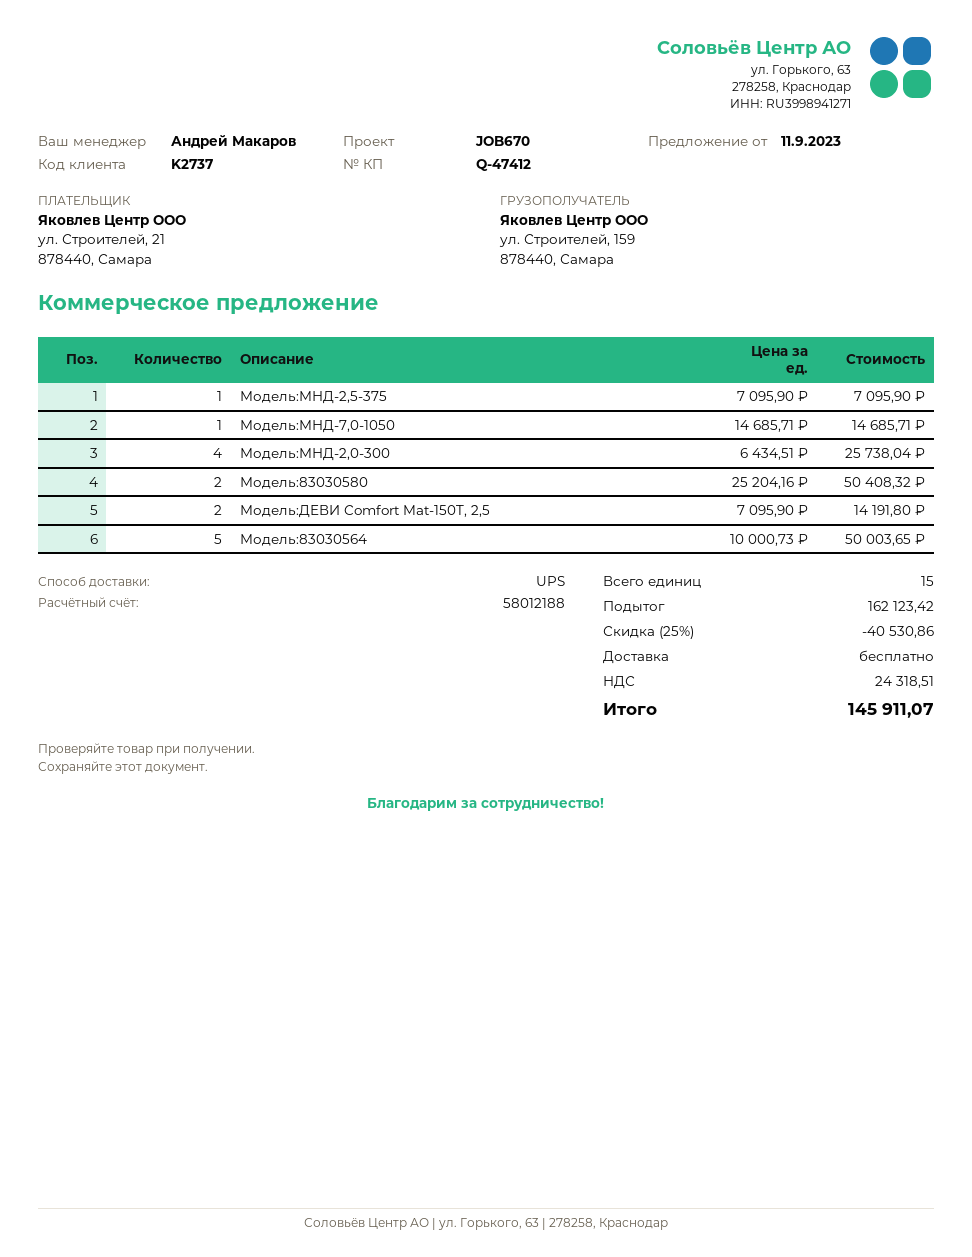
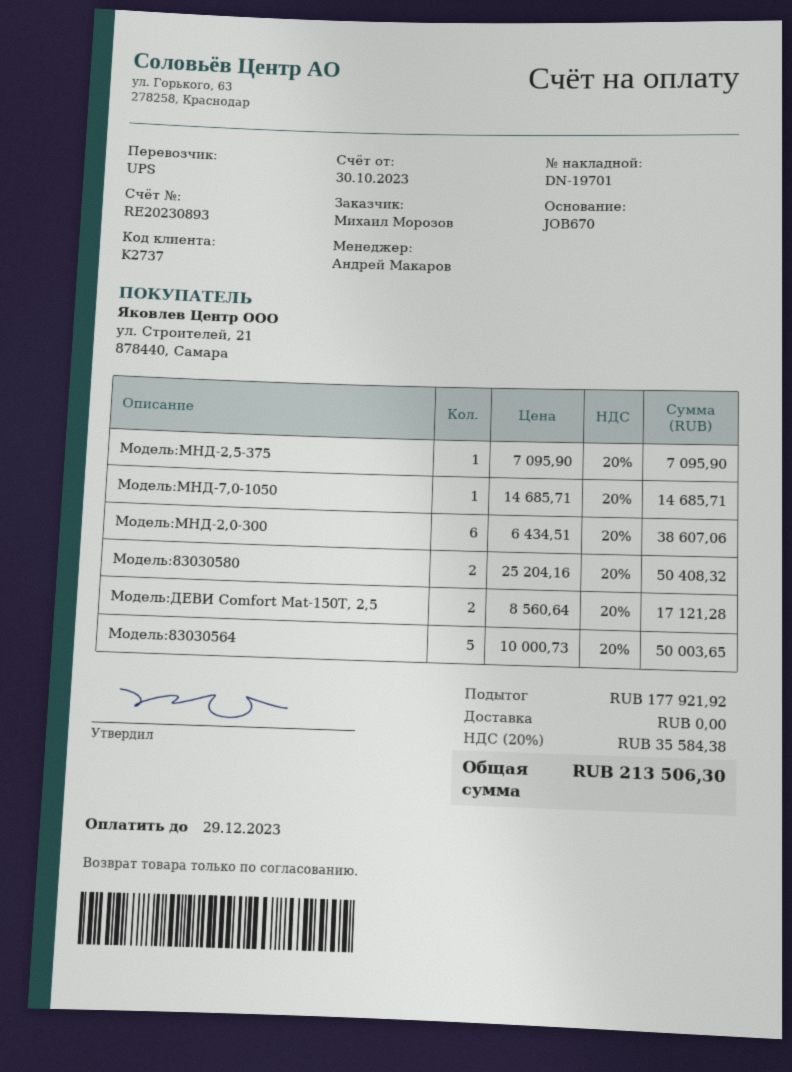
Модель:МНД-2,0-300: 4 x 6434.51 = 25738.04 -> 6 x 6434.51 = 38607.06
Модель:ДЕВИ Comfort Mat-150T, 2,5: 2 x 7095.90 = 14191.80 -> 2 x 8560.64 = 17121.28
subtotal: 162123.42 -> 177921.92
discount: 25% = 40530.86 -> none
tax: 24318.51 -> 35584.38
total: 145911.07 -> 213506.30

